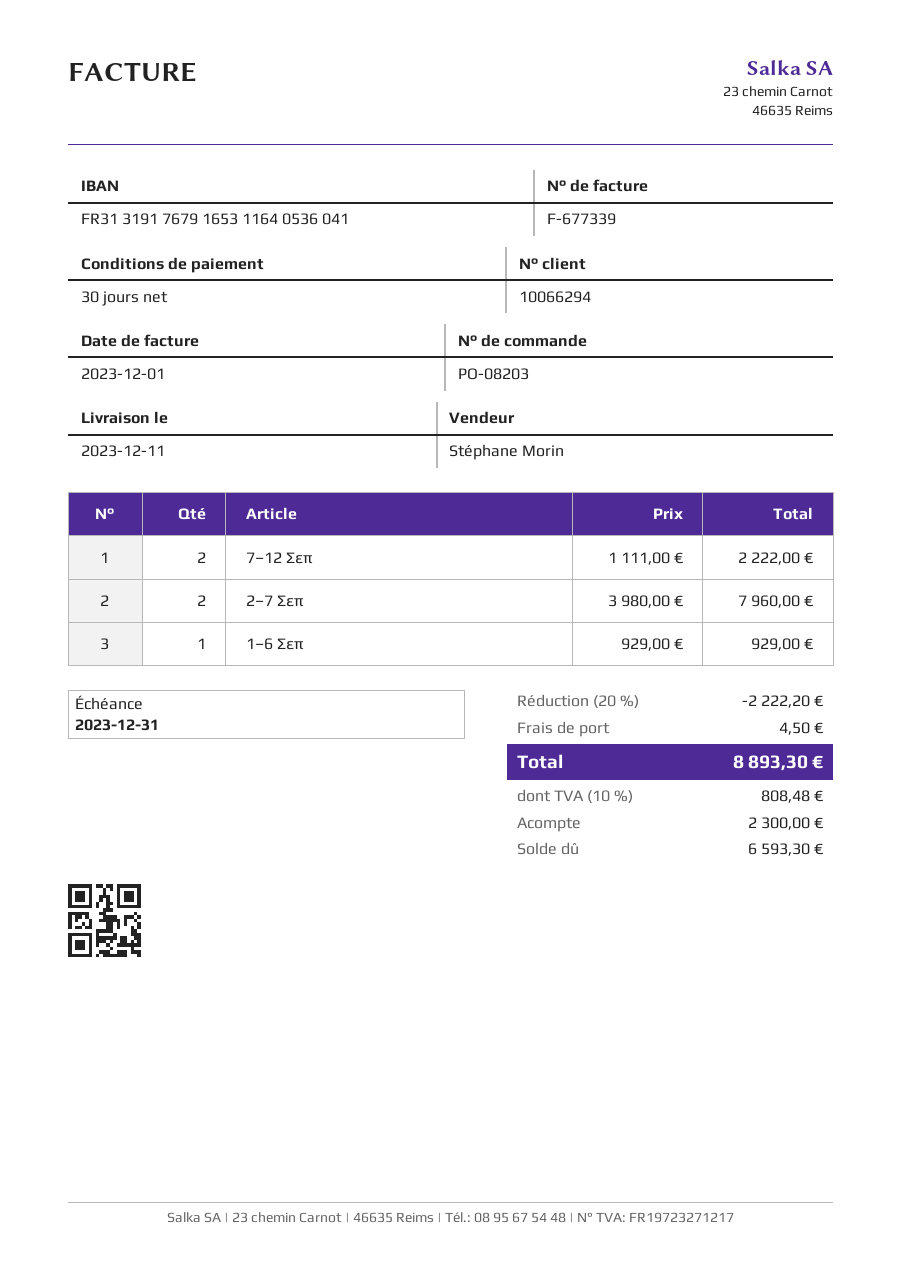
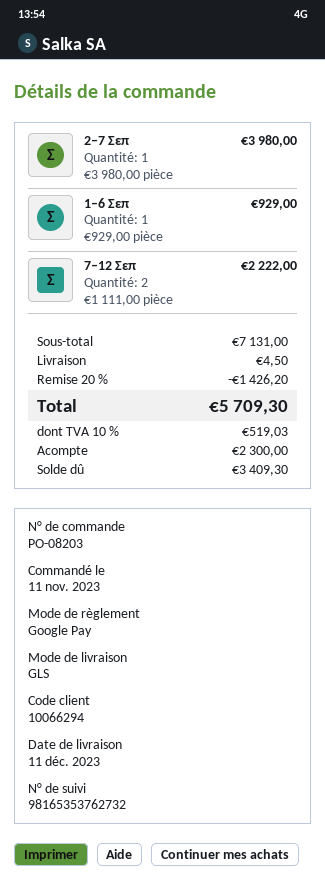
2–7 Σεπ: 2 x 3980.00 = 7960.00 -> 1 x 3980.00 = 3980.00
discount: 20% = 2222.20 -> 20% = 1426.20
tax: 10% = 808.48 -> 10% = 519.03
total: 8893.30 -> 5709.30
balance: 6593.30 -> 3409.30

